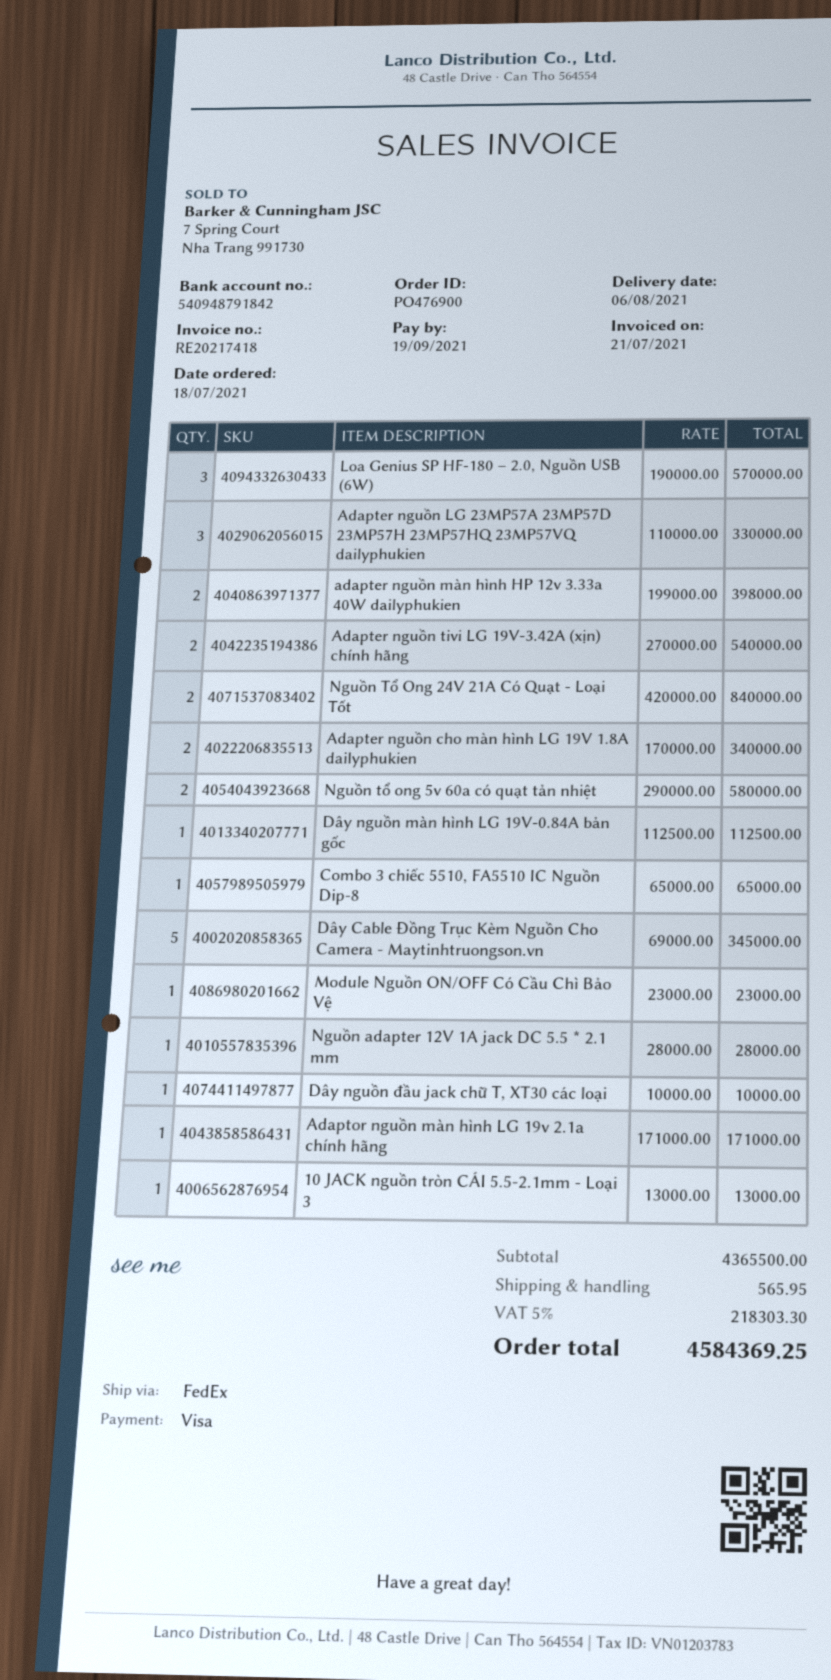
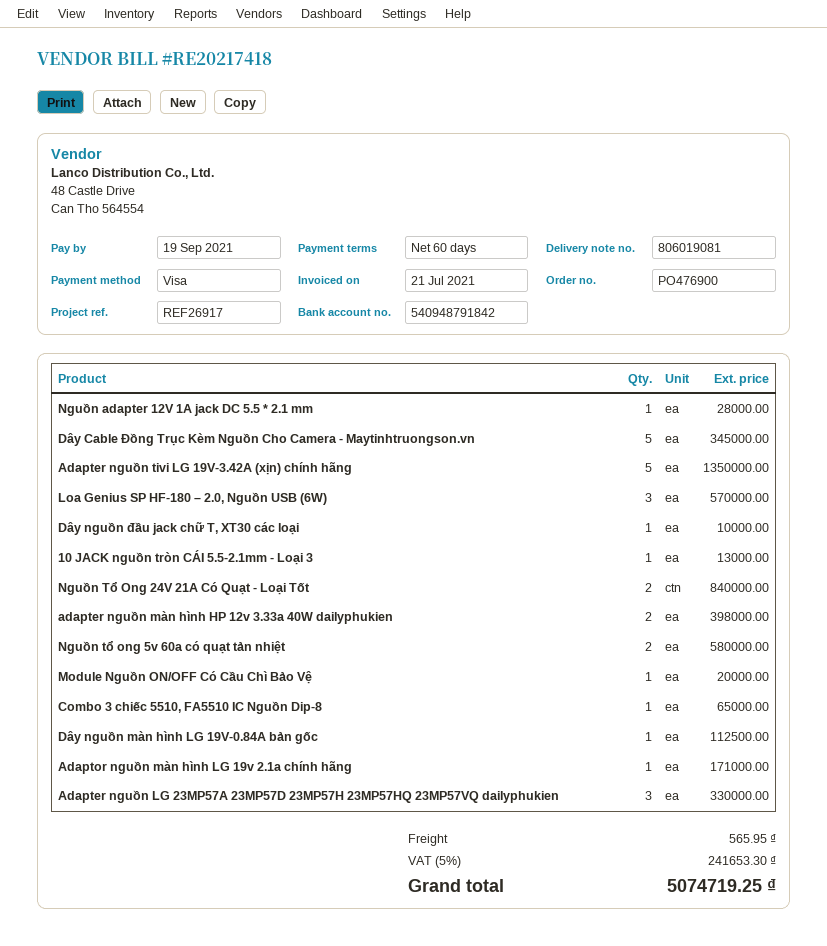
Adapter nguồn tivi LG 19V-3.42A (xịn) chính hãng: 2 for 540000.00 -> 5 for 1350000.00
Adapter nguồn cho màn hình LG 19V 1.8A dailyphukien: 2 for 340000.00 -> none
Module Nguồn ON/OFF Có Cầu Chì Bảo Vệ: 1 for 23000.00 -> 1 for 20000.00
tax: 5% = 218303.30 -> 5% = 241653.30
total: 4584369.25 -> 5074719.25

